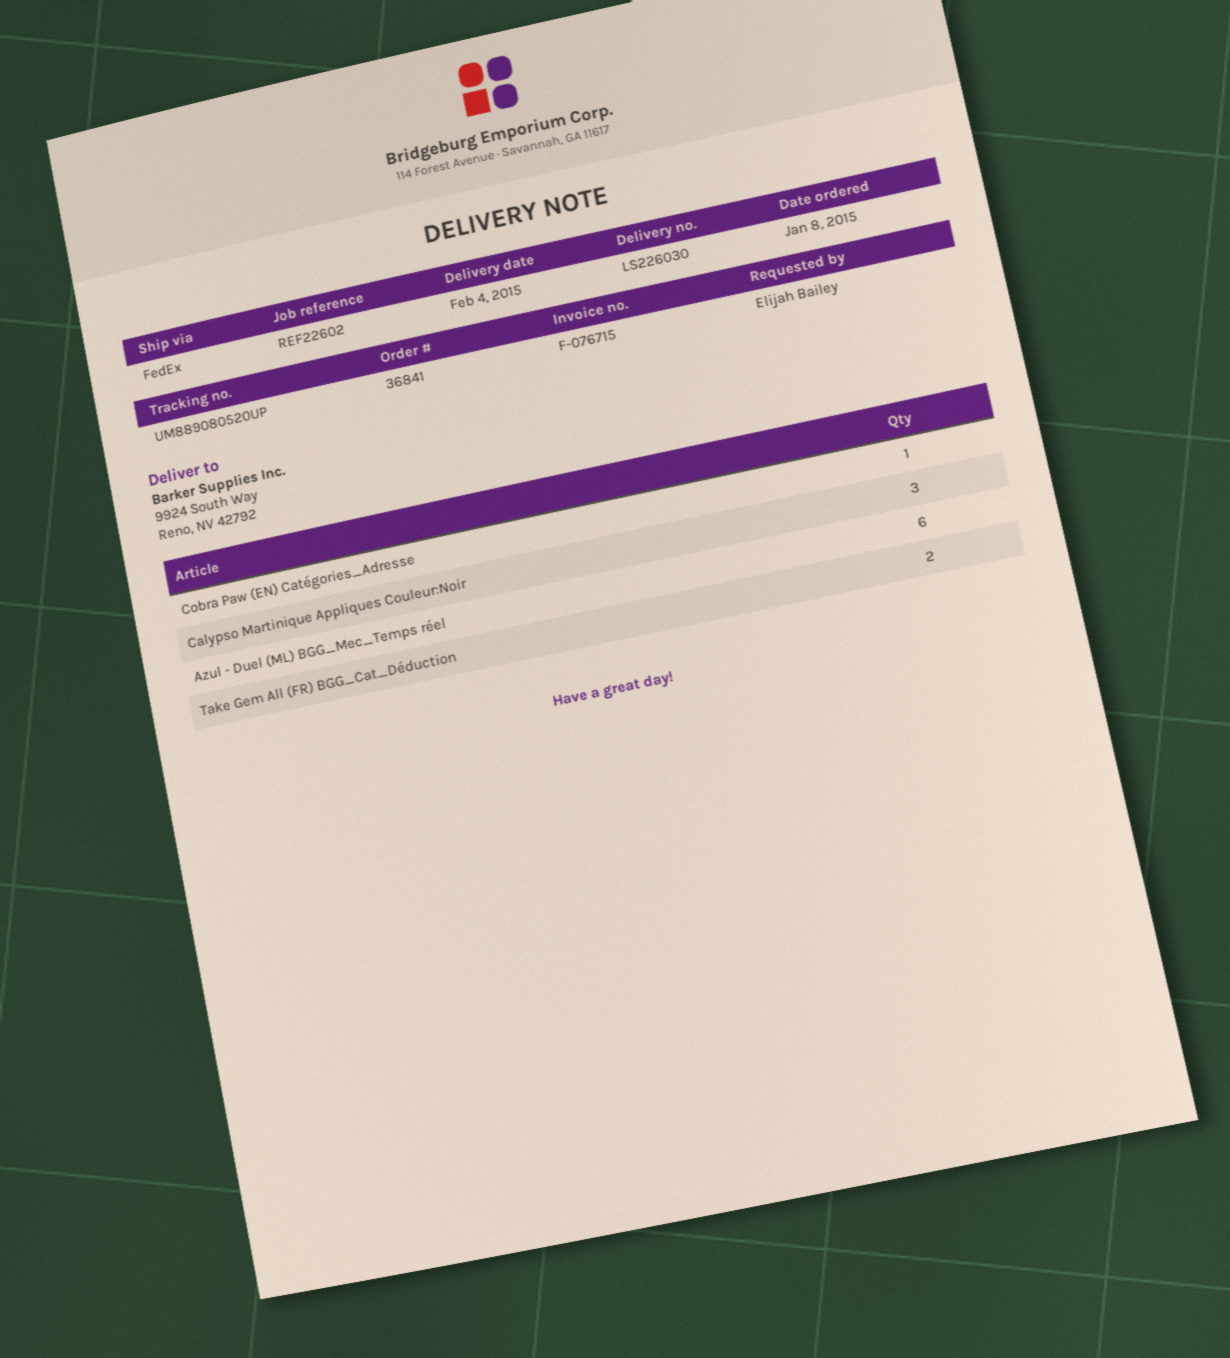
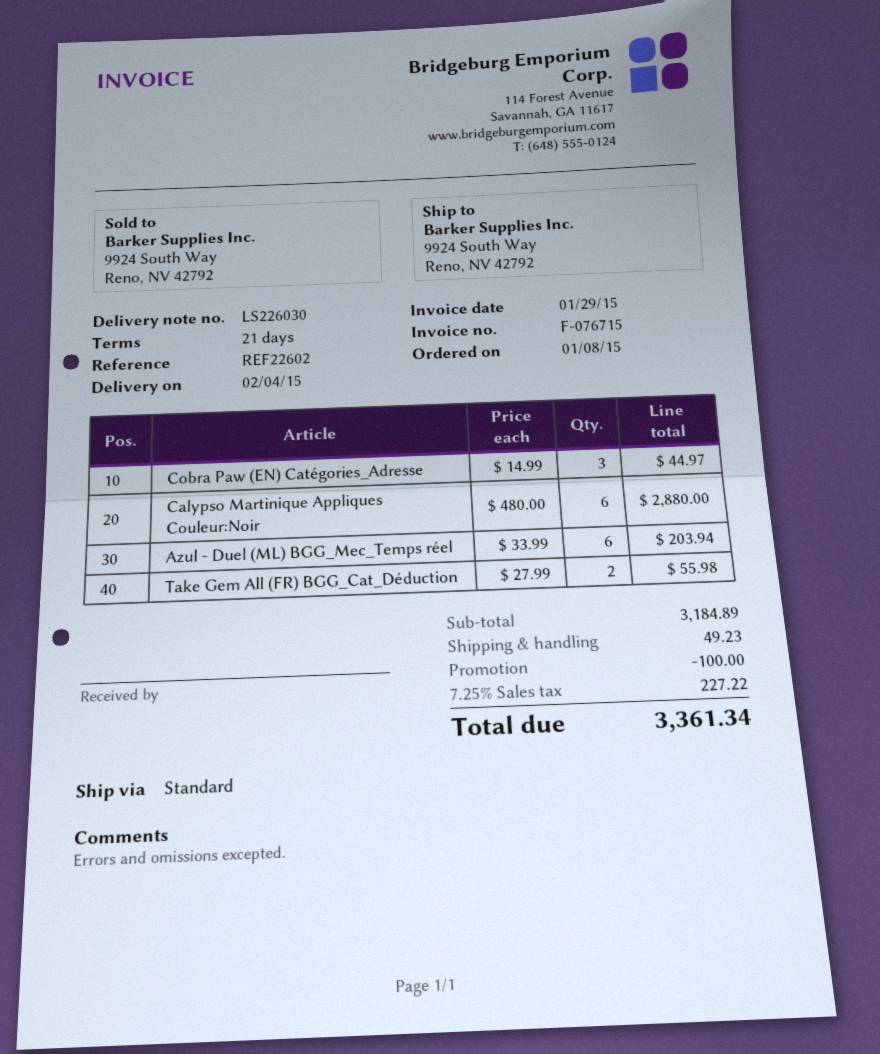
shipping method: FedEx -> standard
Cobra Paw (EN) Catégories_Adresse: 1 -> 3
Calypso Martinique Appliques Couleur:Noir: 3 -> 6

